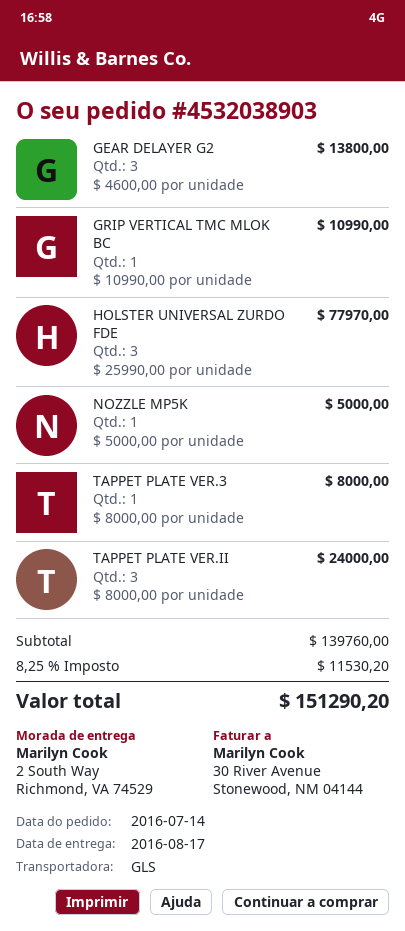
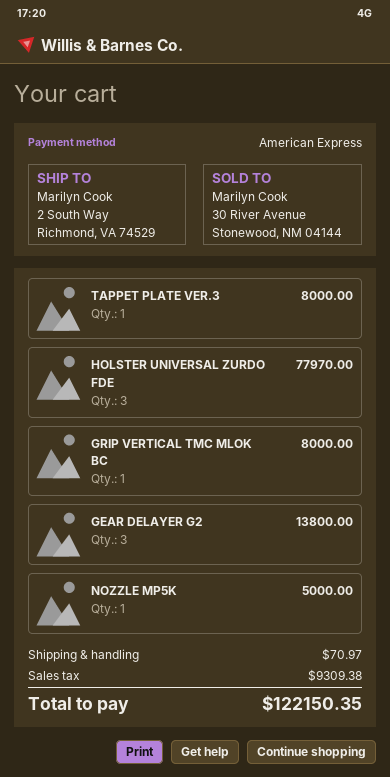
GRIP VERTICAL TMC MLOK BC: 1 for 10990.00 -> 1 for 8000.00
TAPPET PLATE VER.II: 3 for 24000.00 -> none
shipping: none -> 70.97
tax: 11530.20 -> 9309.38
total: 151290.20 -> 122150.35

